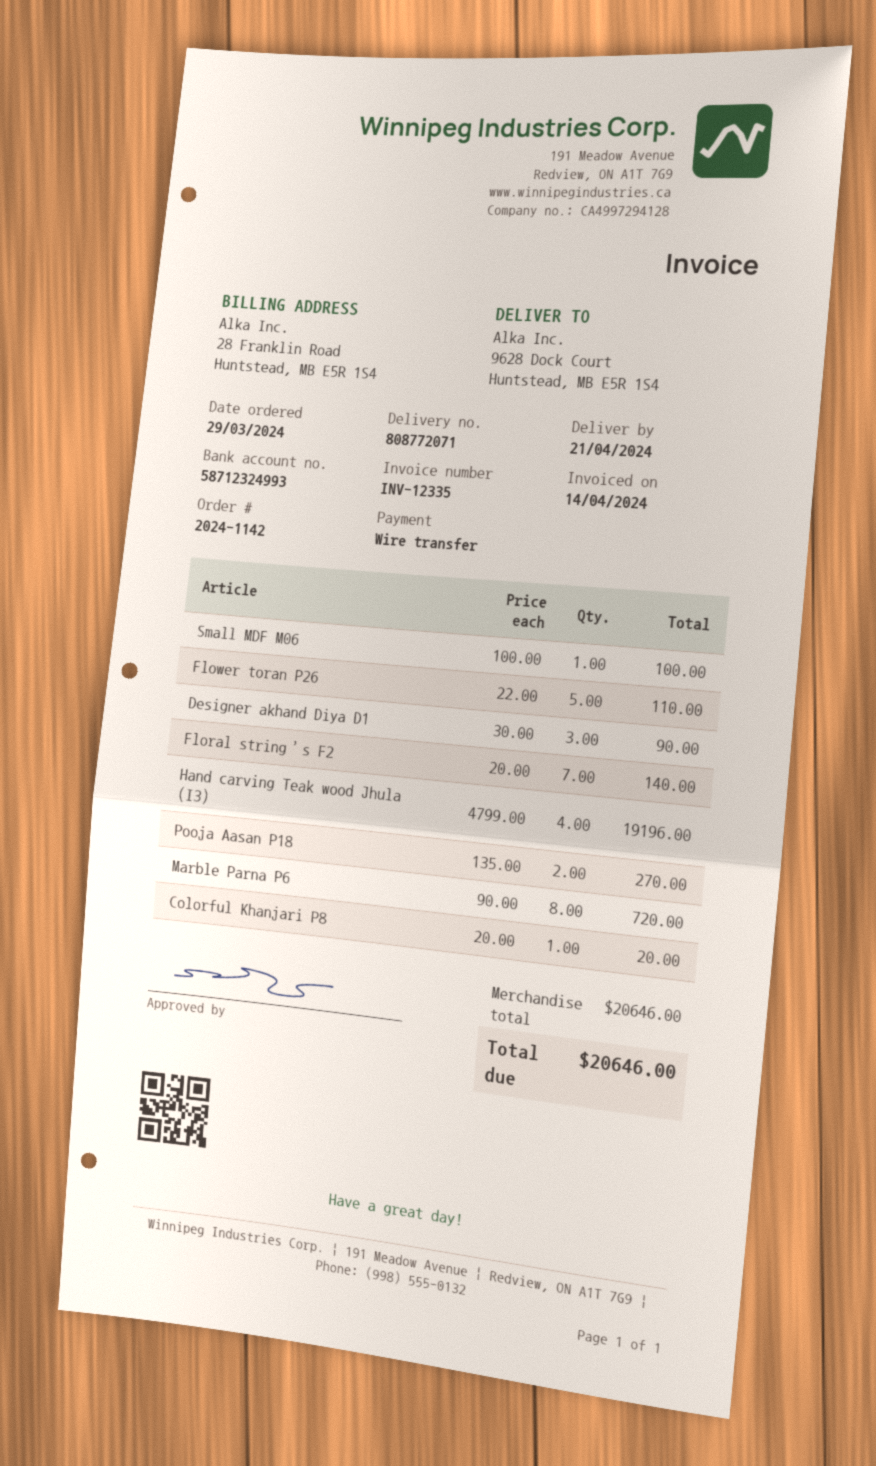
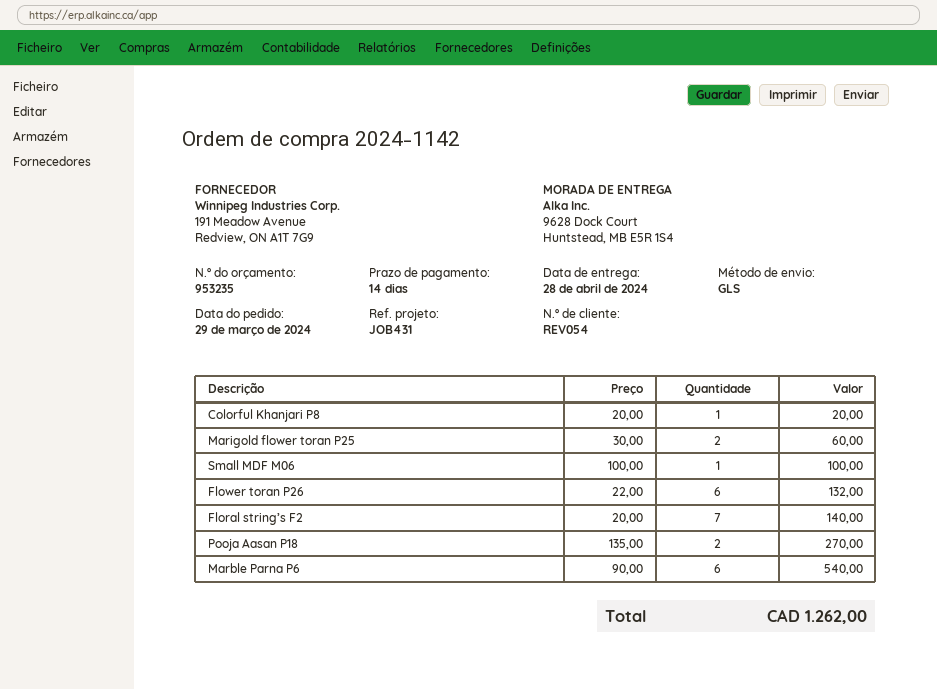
delivery date: 2024-04-21 -> 2024-04-28
Flower toran P26: 5 x 22.00 = 110.00 -> 6 x 22.00 = 132.00
Designer akhand Diya D1: 3 x 30.00 = 90.00 -> none
Hand carving Teak wood Jhula (I3): 4 x 4799.00 = 19196.00 -> none
Marble Parna P6: 8 x 90.00 = 720.00 -> 6 x 90.00 = 540.00
Marigold flower toran P25: none -> 2 x 30.00 = 60.00
total: 20646.00 -> 1262.00

